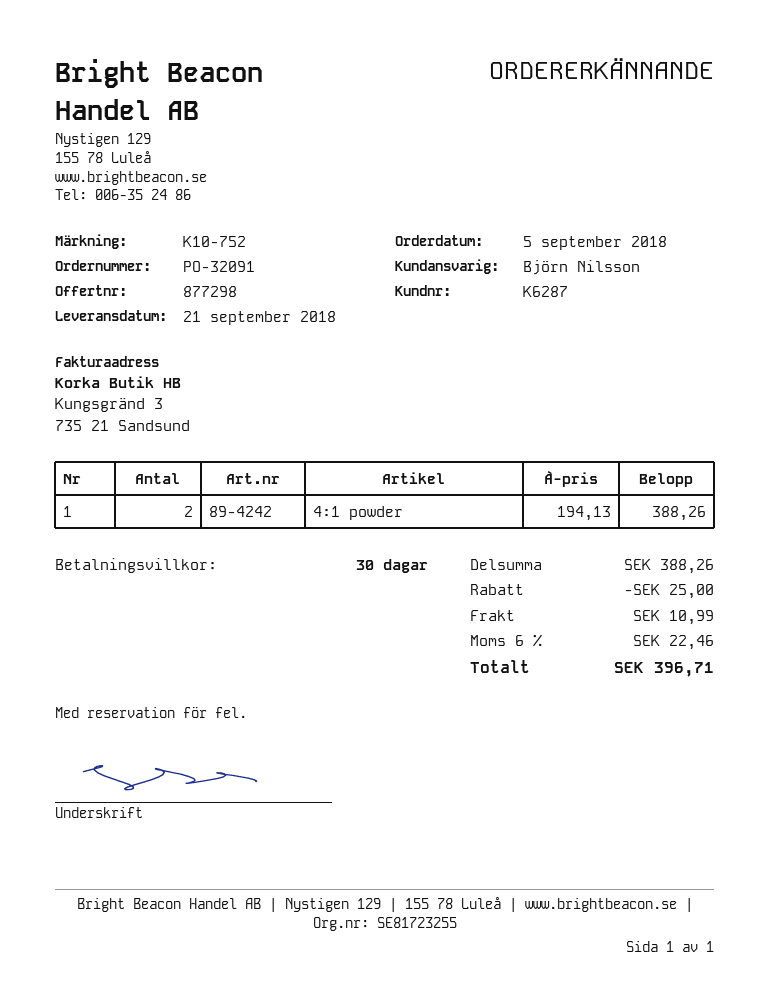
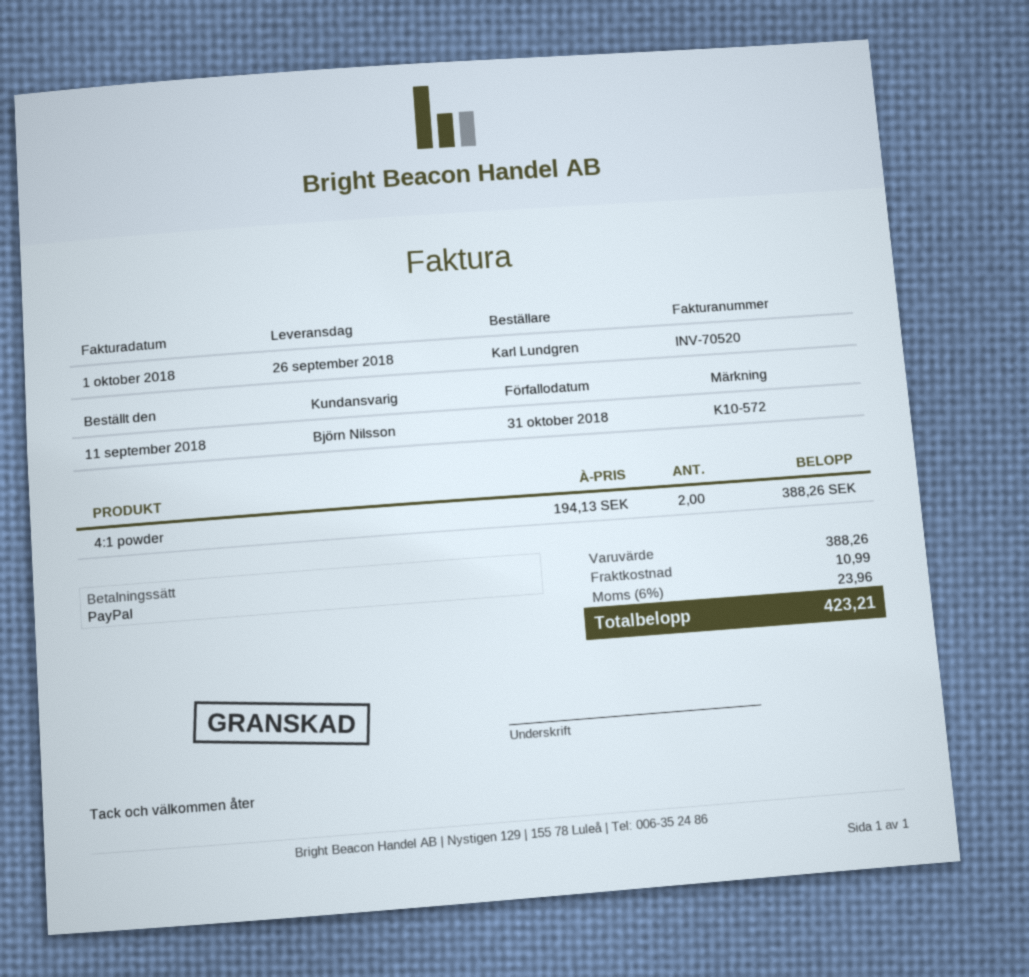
order date: 2018-09-05 -> 2018-09-11
delivery date: 2018-09-21 -> 2018-09-26
reference: K10-752 -> K10-572
discount: 25.00 -> none
tax: 6% = 22.46 -> 6% = 23.96
total: 396.71 -> 423.21

